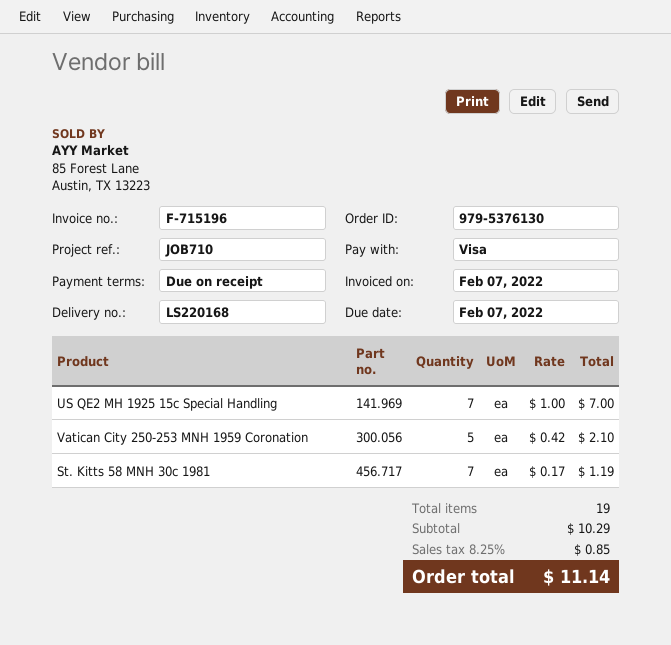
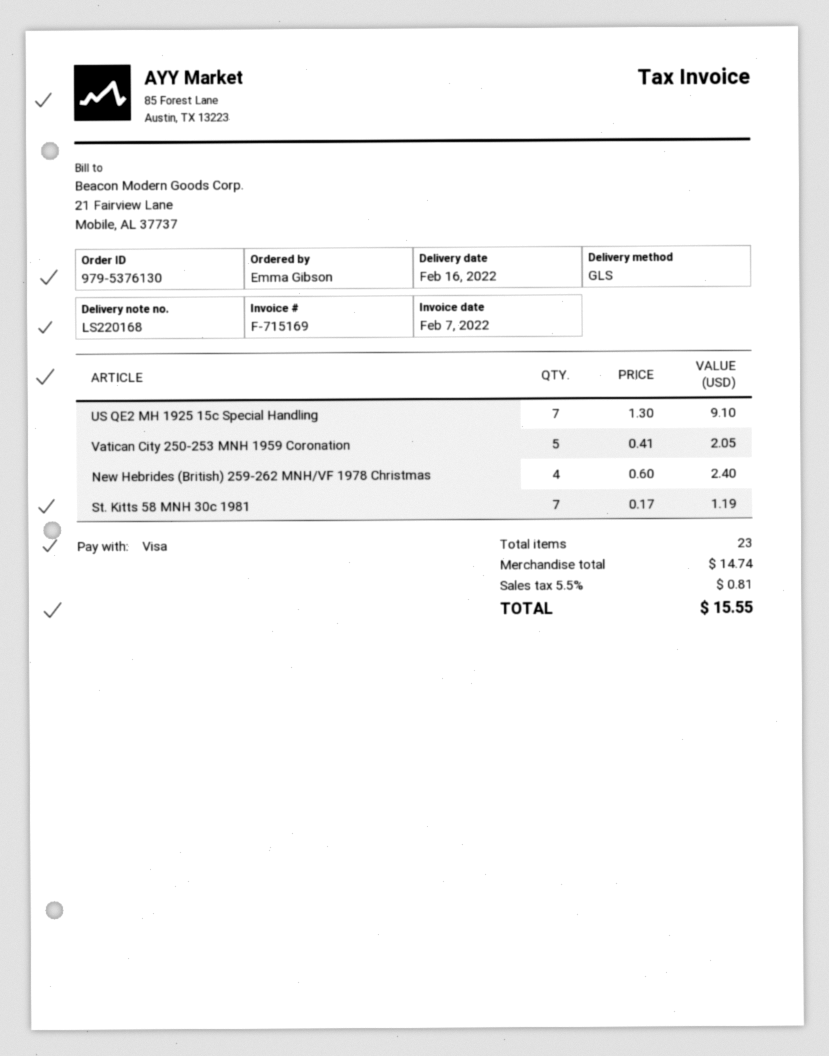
invoice number: F-715196 -> F-715169
US QE2 MH 1925 15c Special Handling: 7 x 1.00 = 7.00 -> 7 x 1.30 = 9.10
Vatican City 250-253 MNH 1959 Coronation: 5 x 0.42 = 2.10 -> 5 x 0.41 = 2.05
New Hebrides (British) 259-262 MNH/VF 1978 Christmas: none -> 4 x 0.60 = 2.40
total quantity: 19 -> 23
subtotal: 10.29 -> 14.74
tax: 8.25% = 0.85 -> 5.5% = 0.81
total: 11.14 -> 15.55

